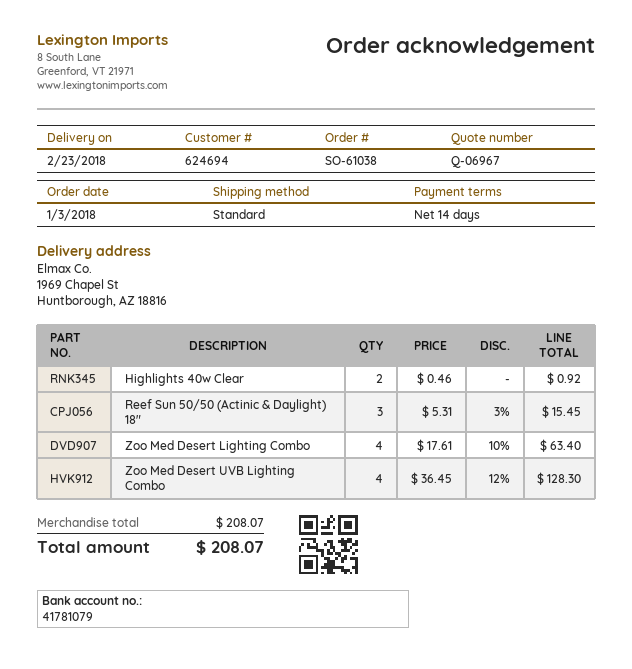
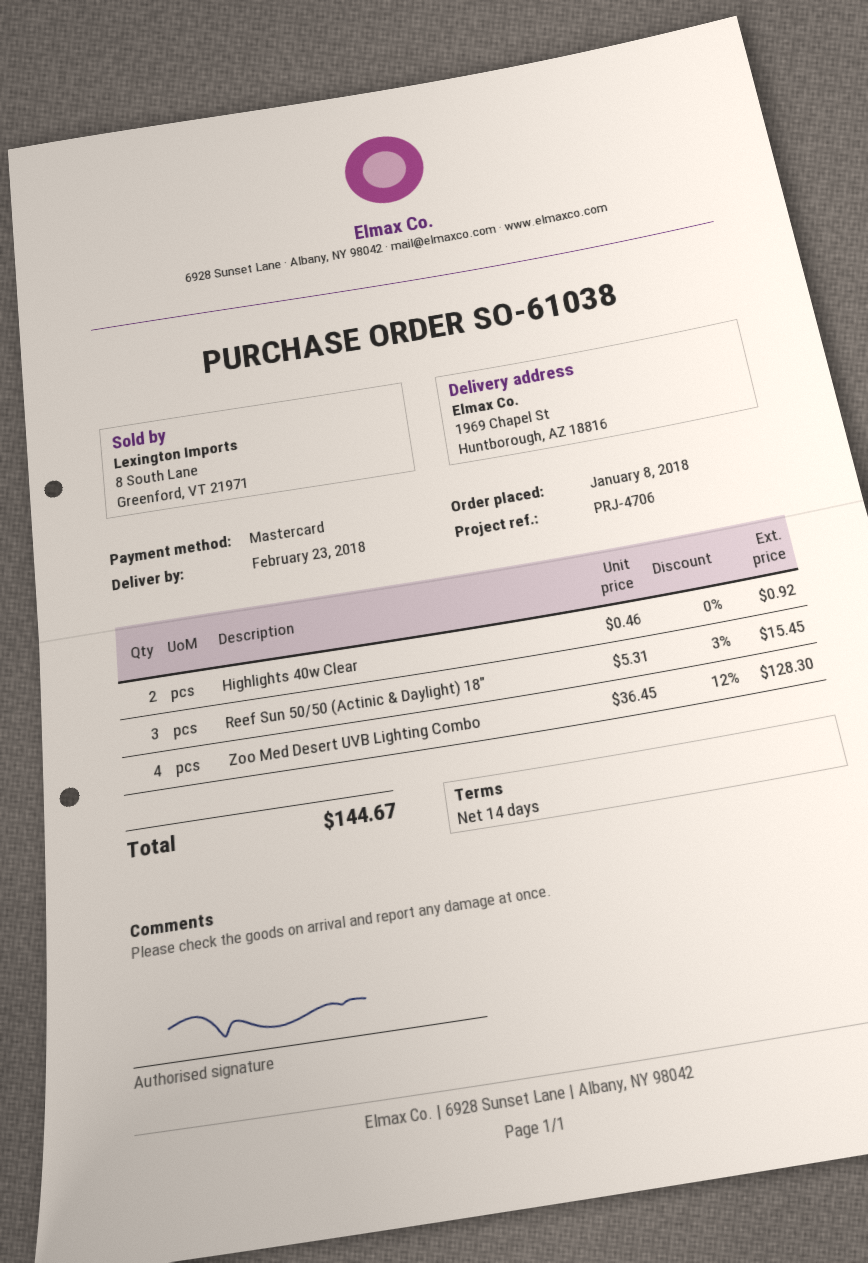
order date: 2018-01-03 -> 2018-01-08
Zoo Med Desert Lighting Combo: 4 x 17.61 - 10% = 63.40 -> none
total: 208.07 -> 144.67

